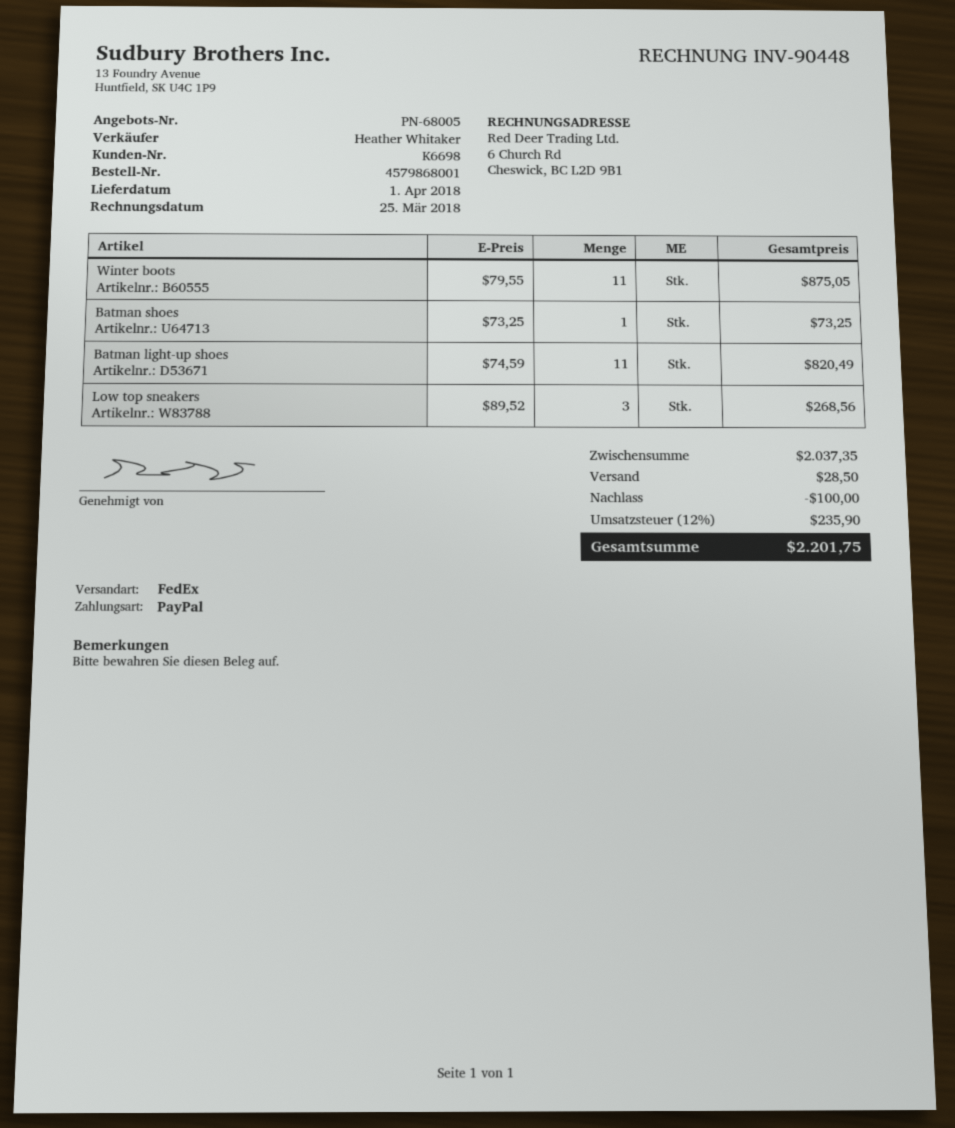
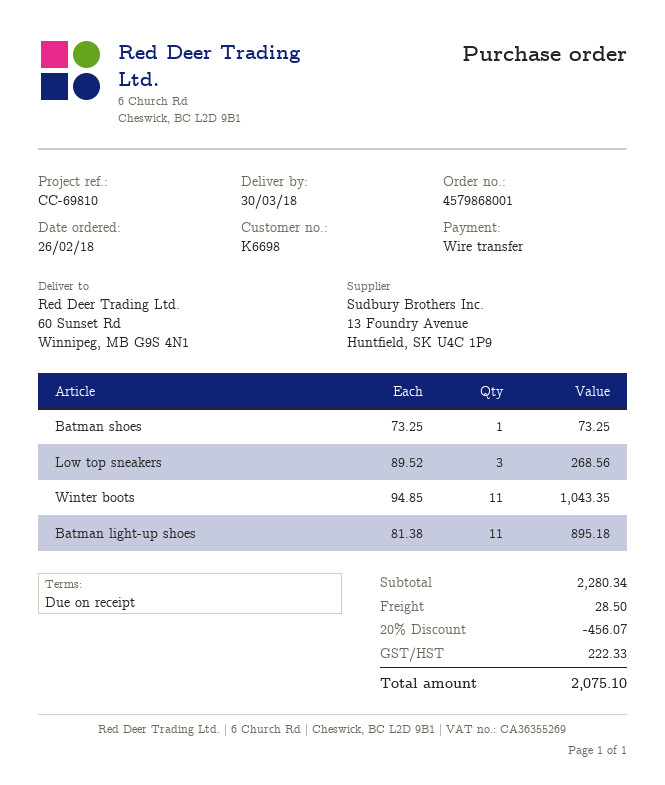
delivery date: 2018-04-01 -> 2018-03-30
payment method: PayPal -> bank transfer
Winter boots: 11 x 79.55 = 875.05 -> 11 x 94.85 = 1043.35
Batman light-up shoes: 11 x 74.59 = 820.49 -> 11 x 81.38 = 895.18
subtotal: 2037.35 -> 2280.34
discount: 100.00 -> 456.07
tax: 235.90 -> 222.33
total: 2201.75 -> 2075.10

